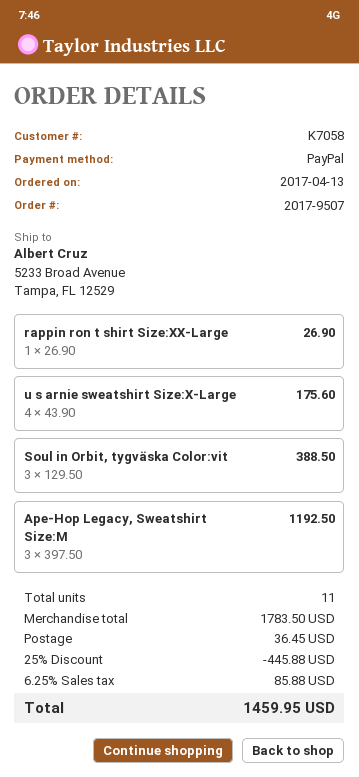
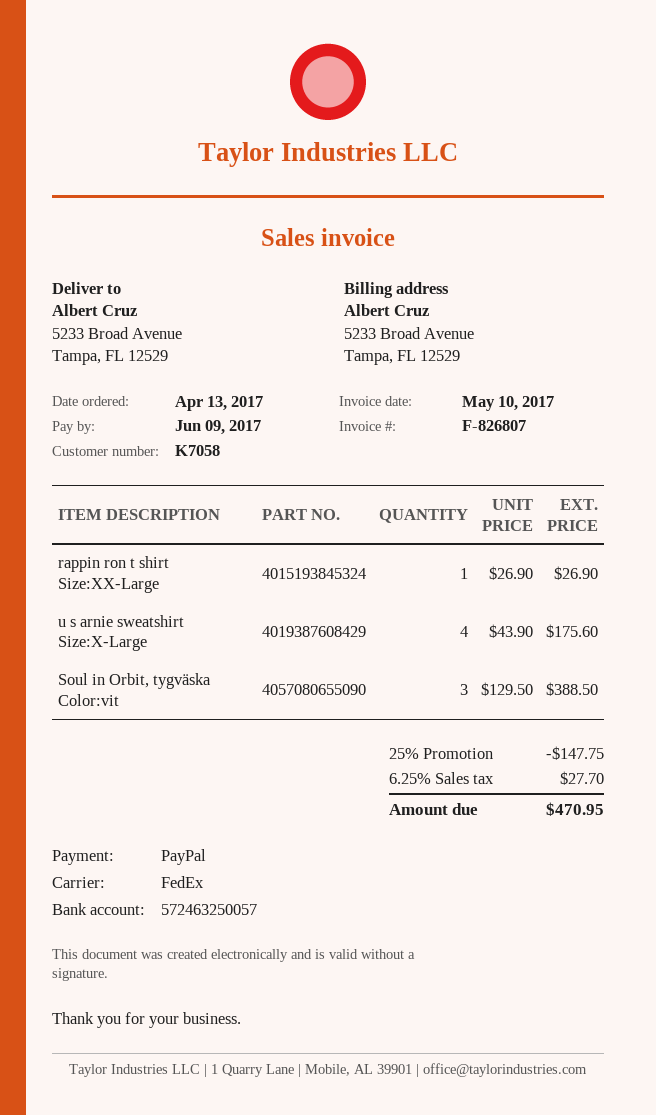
Ape-Hop Legacy, Sweatshirt Size:M: 3 x 397.50 = 1192.50 -> none
discount: 25% = 445.88 -> 25% = 147.75
shipping: 36.45 -> none
tax: 6.25% = 85.88 -> 6.25% = 27.70
total: 1459.95 -> 470.95

